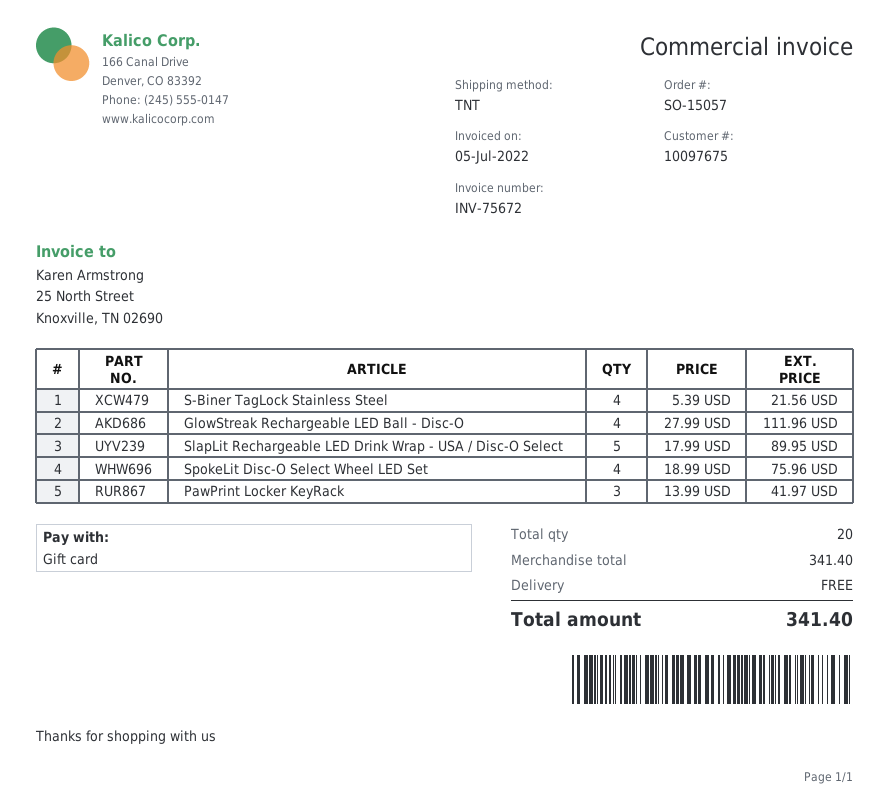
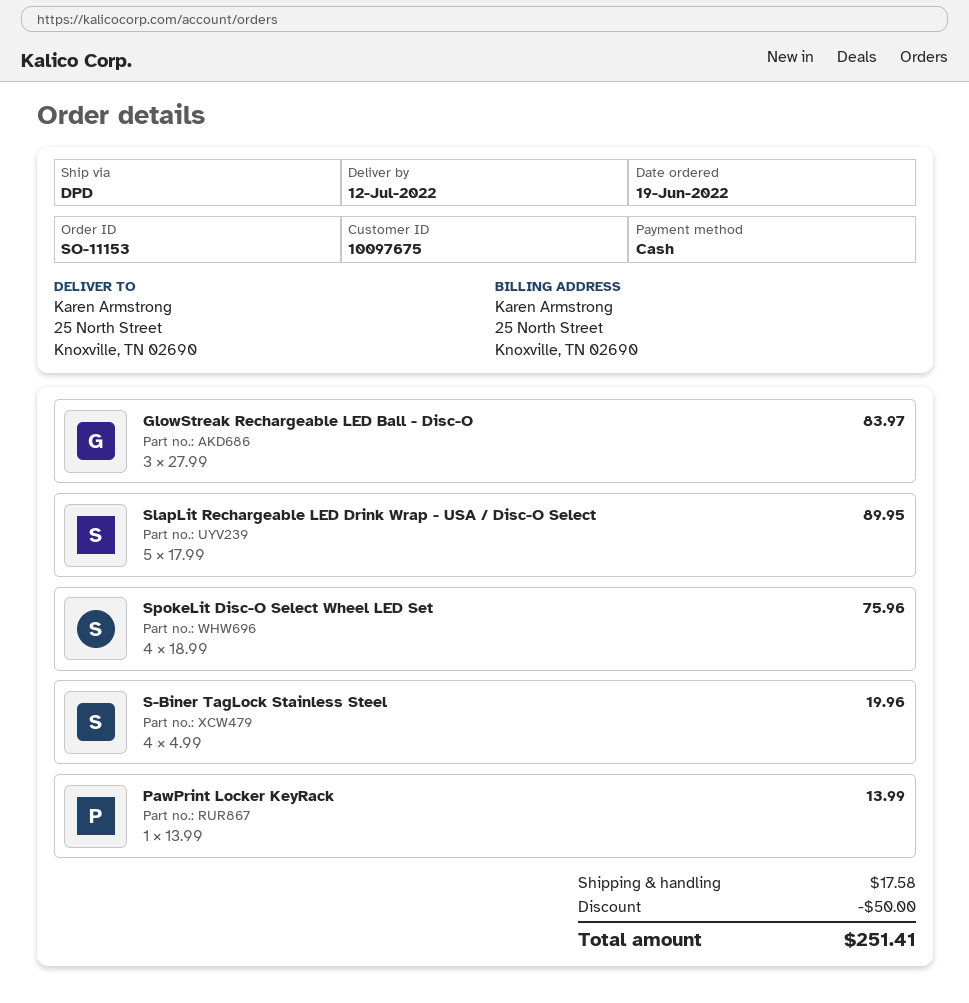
order number: SO-15057 -> SO-11153
payment method: gift card -> cash
shipping method: TNT -> DPD
S-Biner TagLock Stainless Steel: 4 x 5.39 = 21.56 -> 4 x 4.99 = 19.96
GlowStreak Rechargeable LED Ball - Disc-O: 4 x 27.99 = 111.96 -> 3 x 27.99 = 83.97
PawPrint Locker KeyRack: 3 x 13.99 = 41.97 -> 1 x 13.99 = 13.99
discount: none -> 50.00
shipping: 0.00 -> 17.58
total: 341.40 -> 251.41

